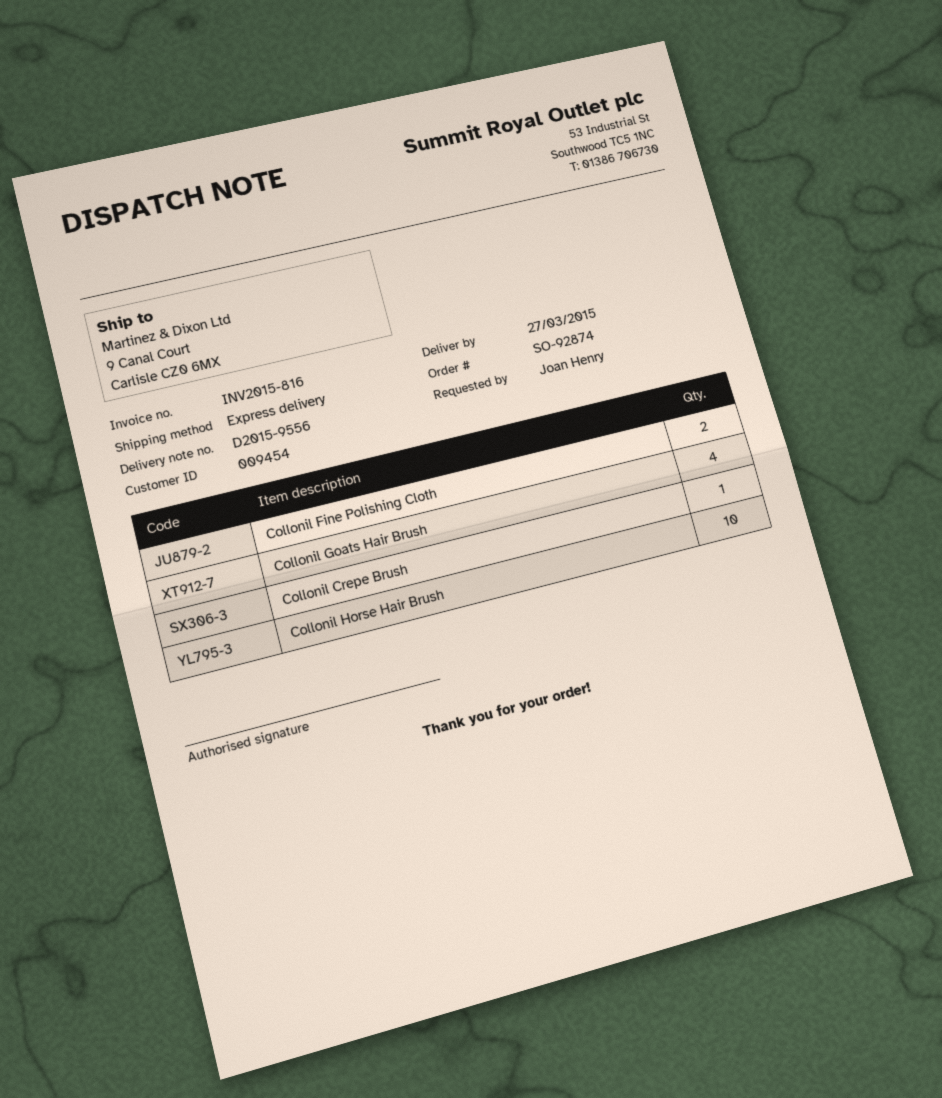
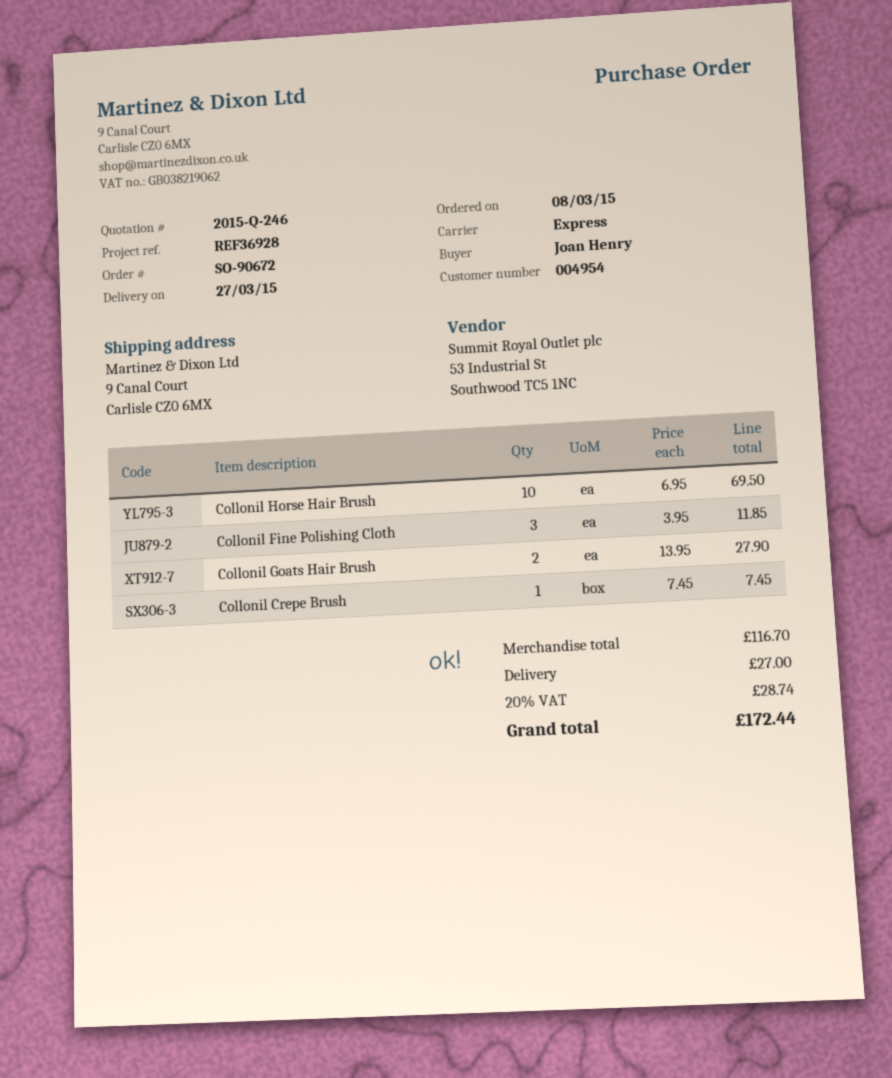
order number: SO-92874 -> SO-90672
customer number: 009454 -> 004954
Collonil Fine Polishing Cloth: 2 -> 3
Collonil Goats Hair Brush: 4 -> 2

